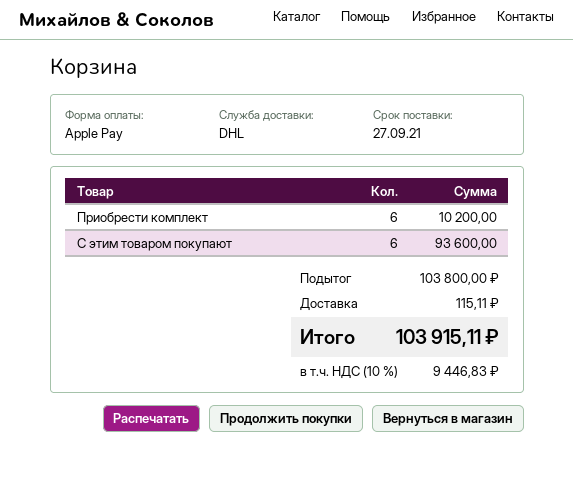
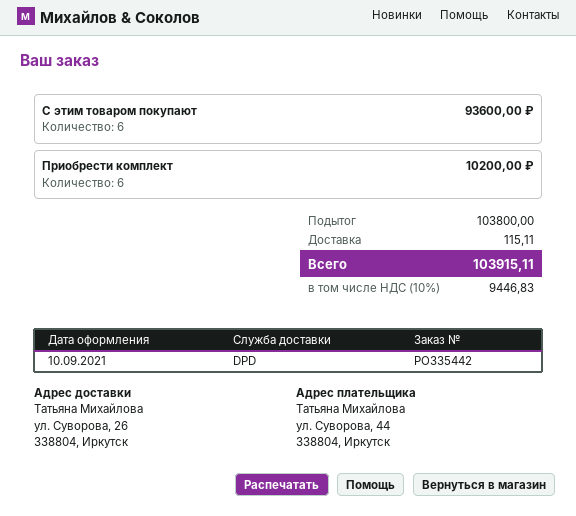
shipping method: DHL -> DPD

